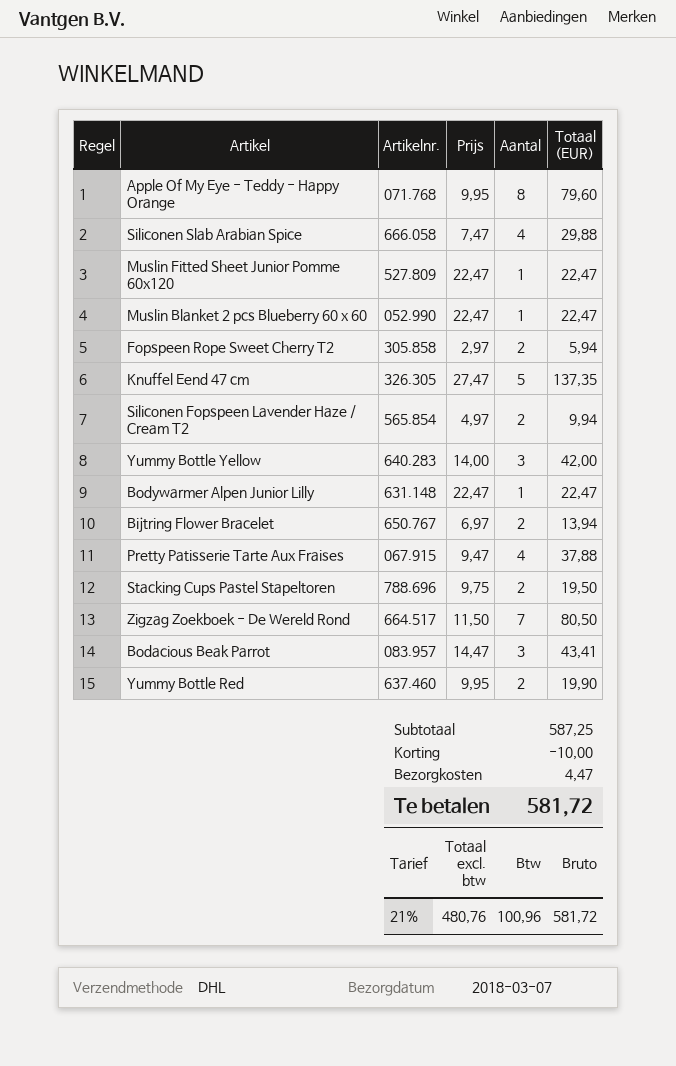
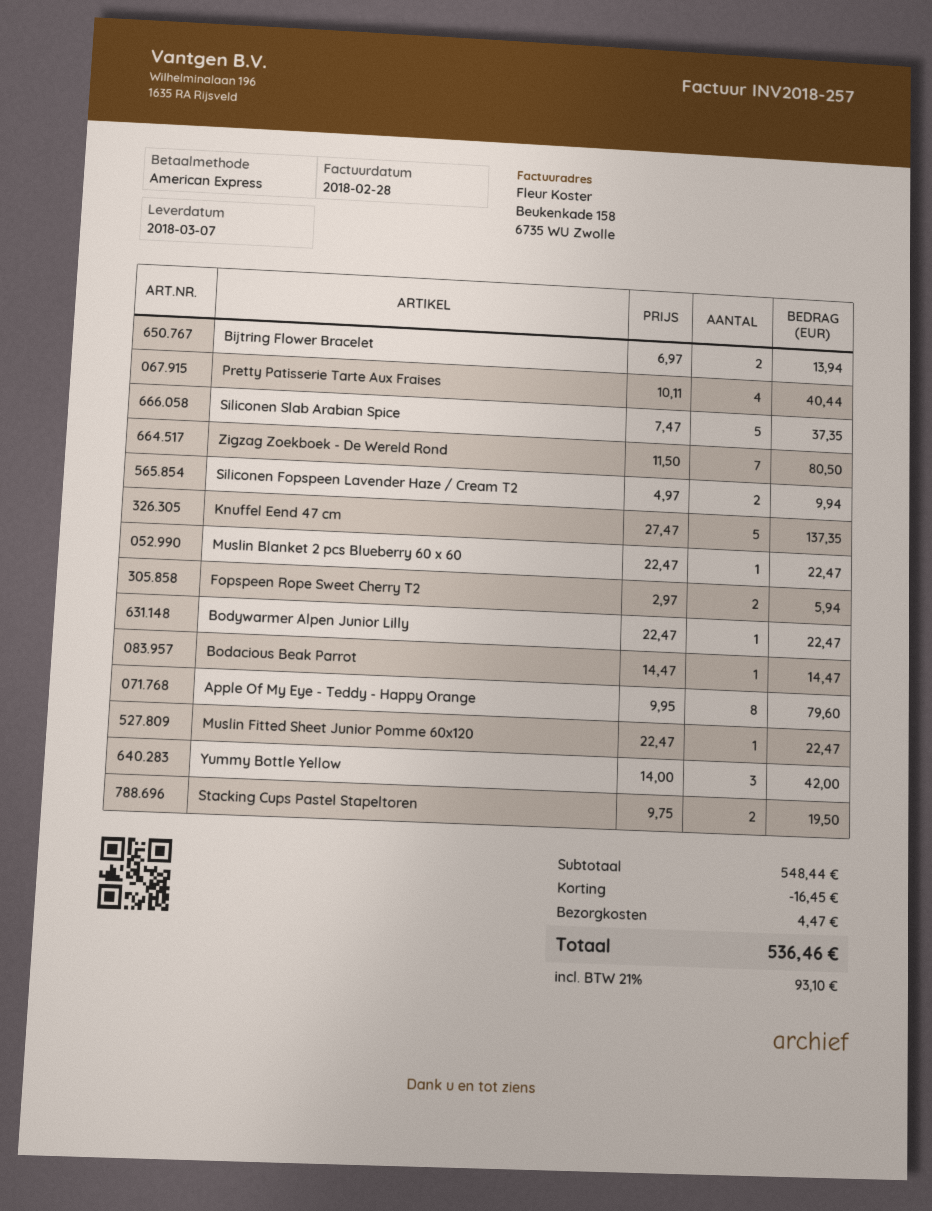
Siliconen Slab Arabian Spice: 4 x 7.47 = 29.88 -> 5 x 7.47 = 37.35
Pretty Patisserie Tarte Aux Fraises: 4 x 9.47 = 37.88 -> 4 x 10.11 = 40.44
Bodacious Beak Parrot: 3 x 14.47 = 43.41 -> 1 x 14.47 = 14.47
Yummy Bottle Red: 2 x 9.95 = 19.90 -> none
subtotal: 587.25 -> 548.44
discount: 10.00 -> 16.45
tax: 21% = 100.96 -> 21% = 93.10
total: 581.72 -> 536.46

